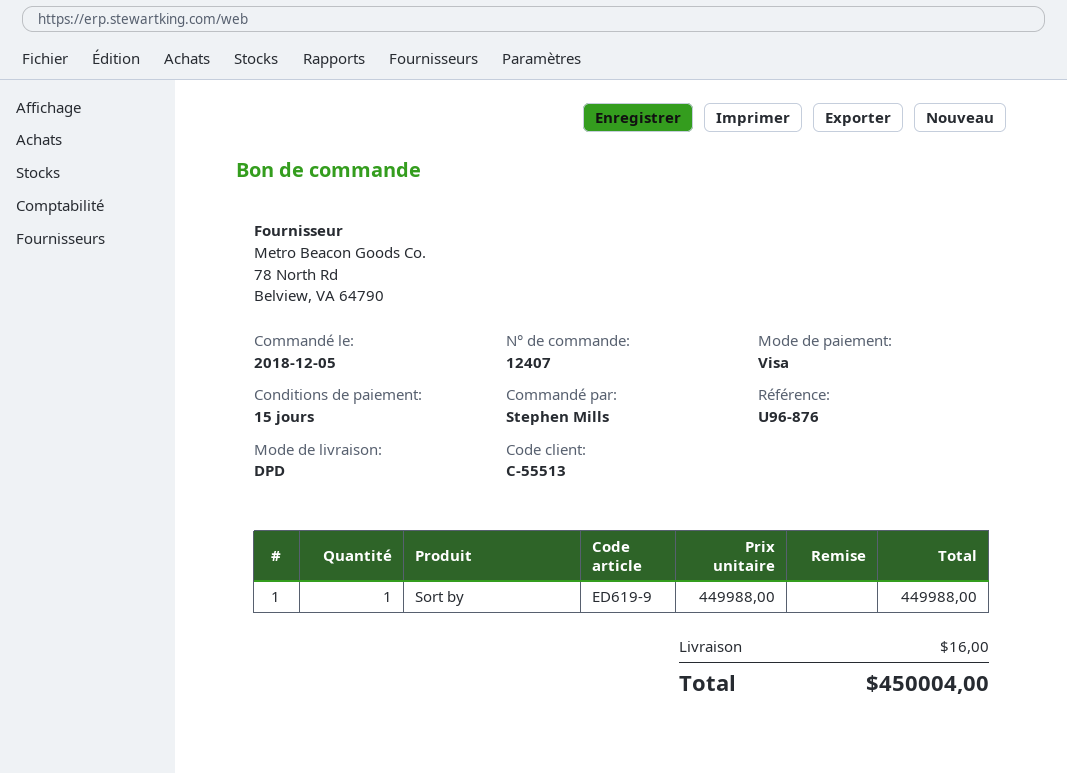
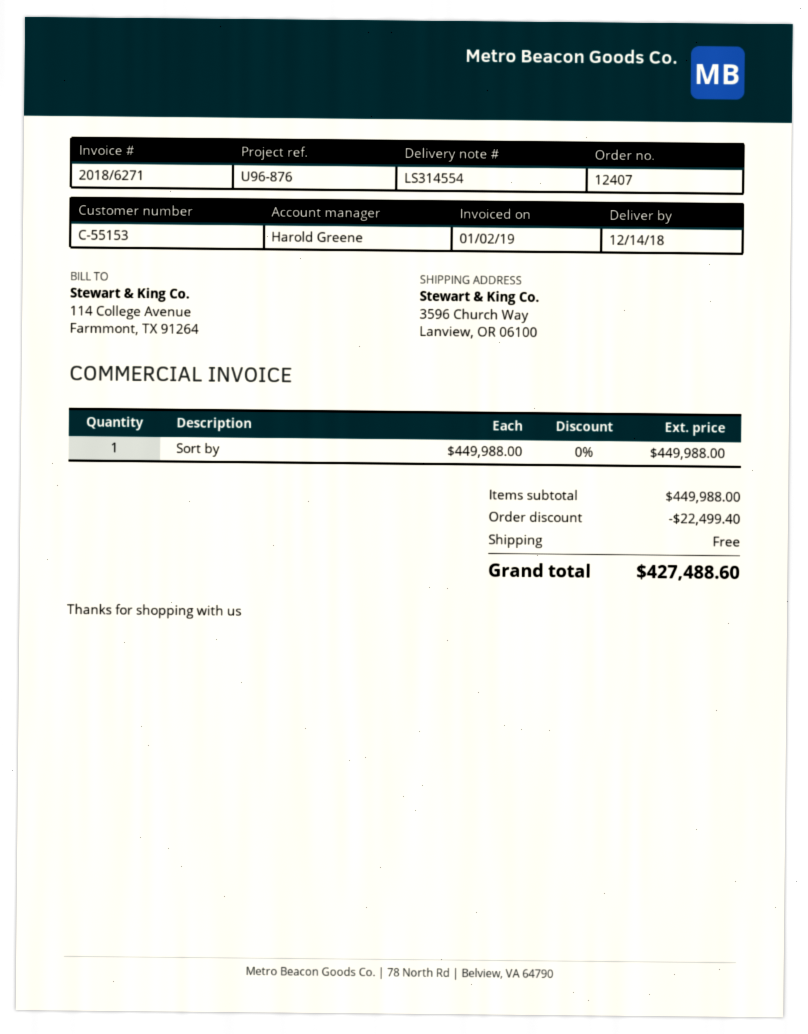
customer number: C-55513 -> C-55153
discount: none -> 22499.40
shipping: 16.00 -> 0.00
total: 450004.00 -> 427488.60

